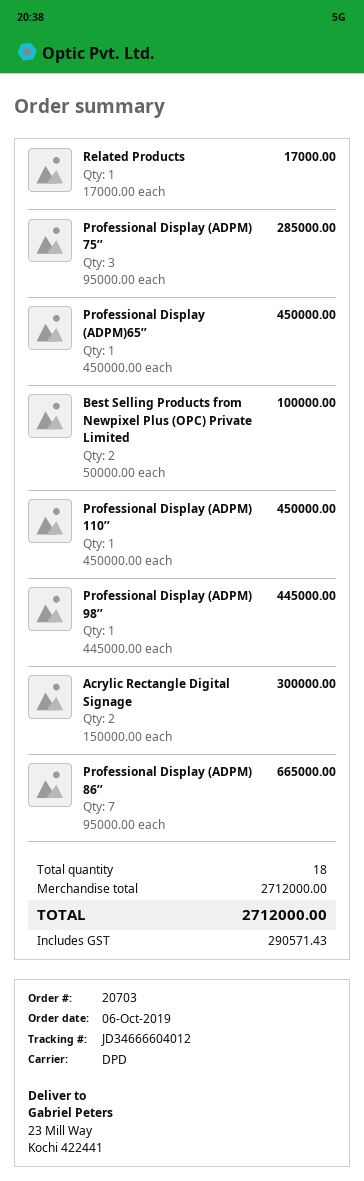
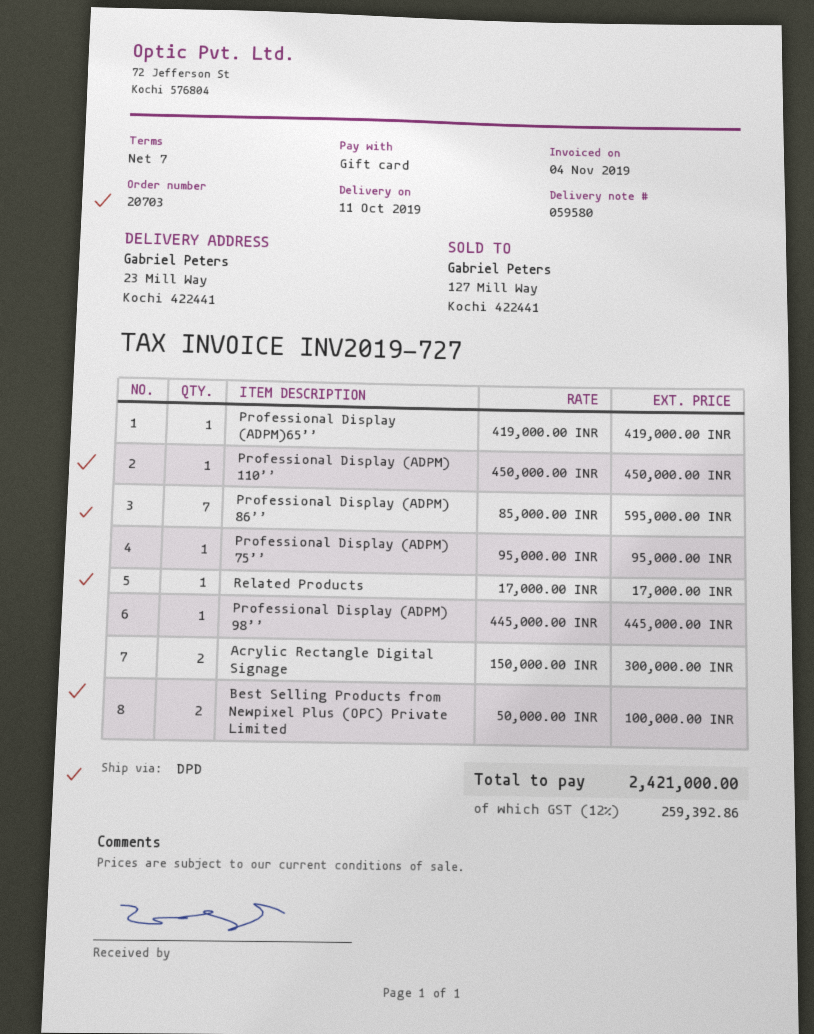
Professional Display (ADPM) 75’’: 3 x 95000.00 = 285000.00 -> 1 x 95000.00 = 95000.00
Professional Display (ADPM)65’’: 1 x 450000.00 = 450000.00 -> 1 x 419000.00 = 419000.00
Professional Display (ADPM) 86’’: 7 x 95000.00 = 665000.00 -> 7 x 85000.00 = 595000.00
tax: 290571.43 -> 259392.86
total: 2712000.00 -> 2421000.00

